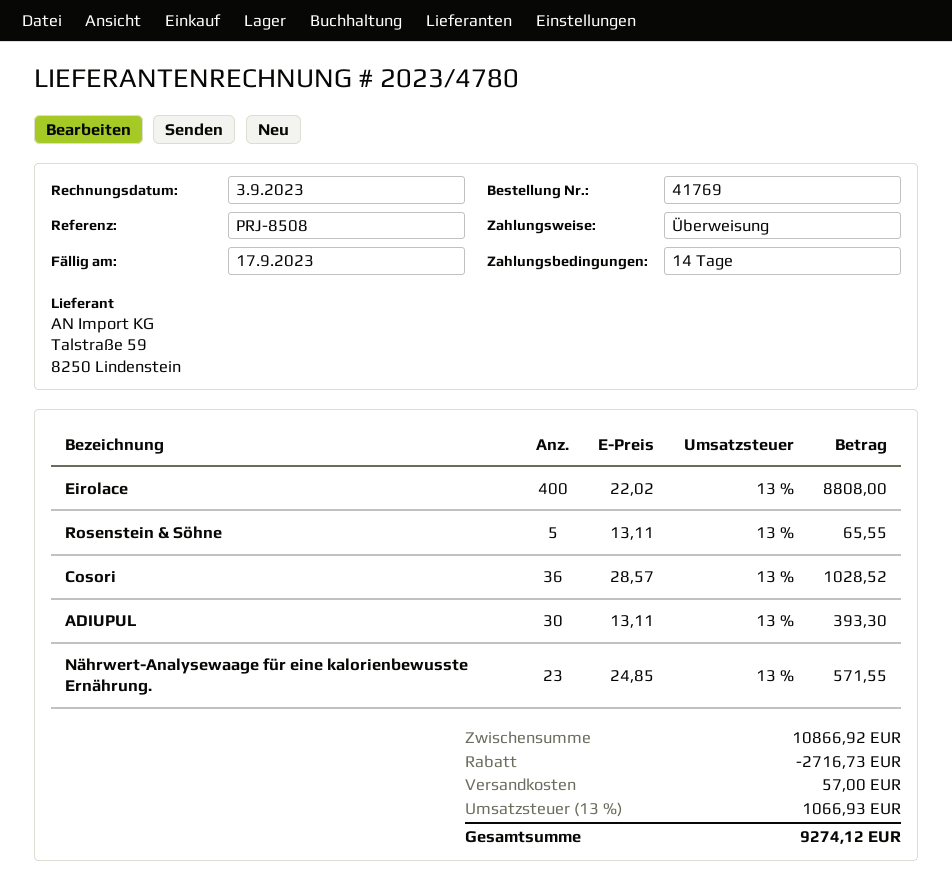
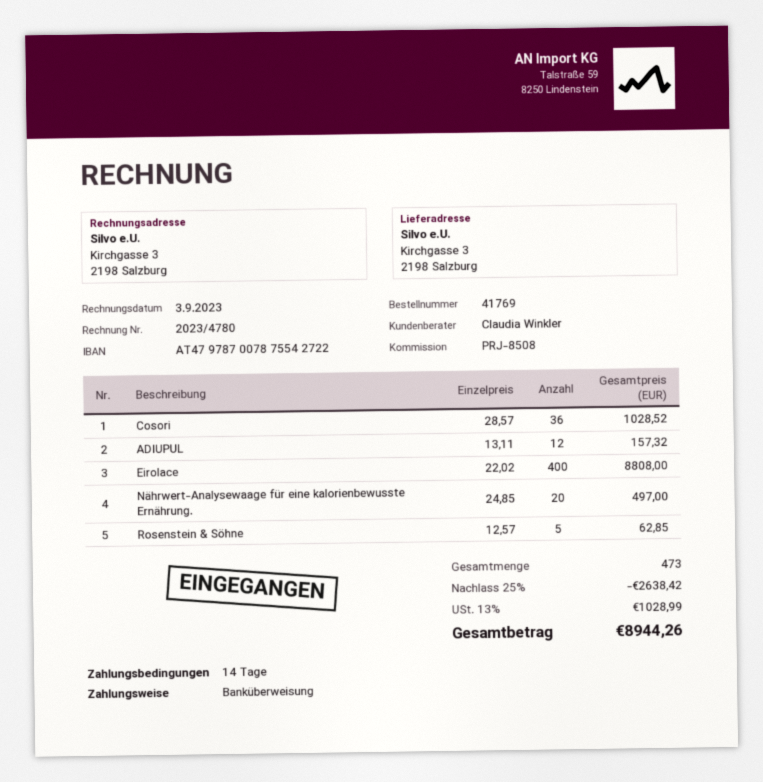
Rosenstein & Söhne: 5 x 13.11 = 65.55 -> 5 x 12.57 = 62.85
ADIUPUL: 30 x 13.11 = 393.30 -> 12 x 13.11 = 157.32
Nährwert-Analysewaage für eine kalorienbewusste Ernährung.: 23 x 24.85 = 571.55 -> 20 x 24.85 = 497.00
discount: 2716.73 -> 2638.42
shipping: 57.00 -> none
tax: 13% = 1066.93 -> 13% = 1028.99
total: 9274.12 -> 8944.26

